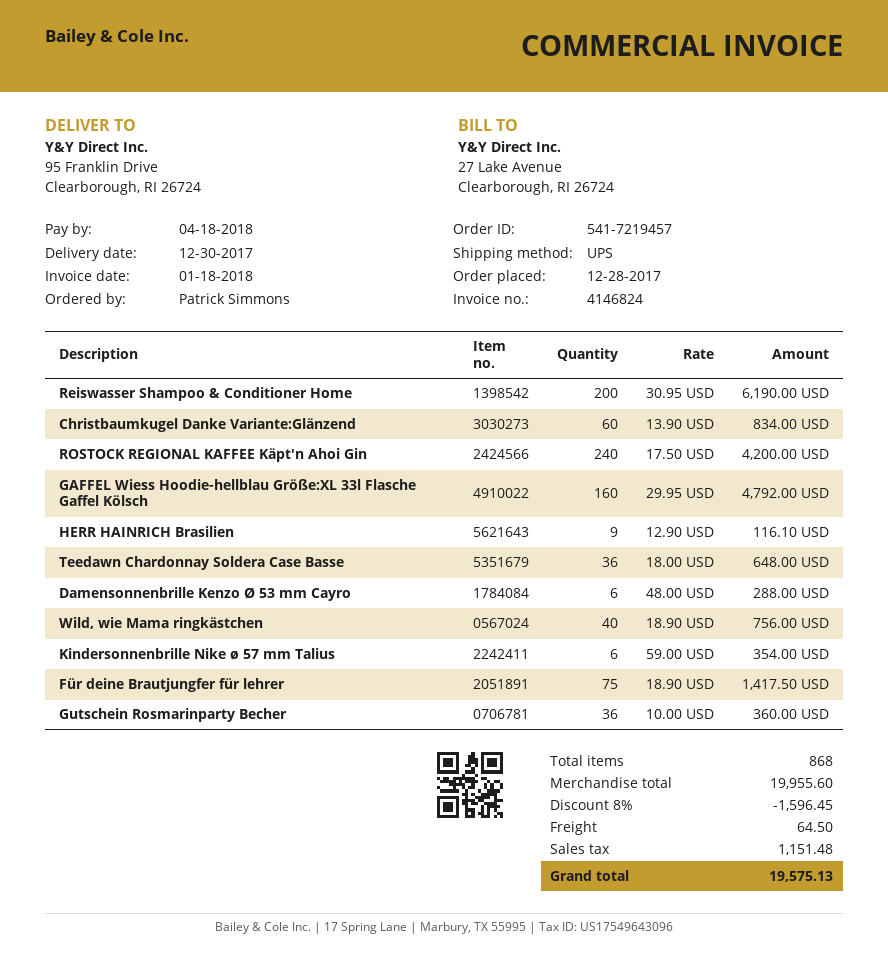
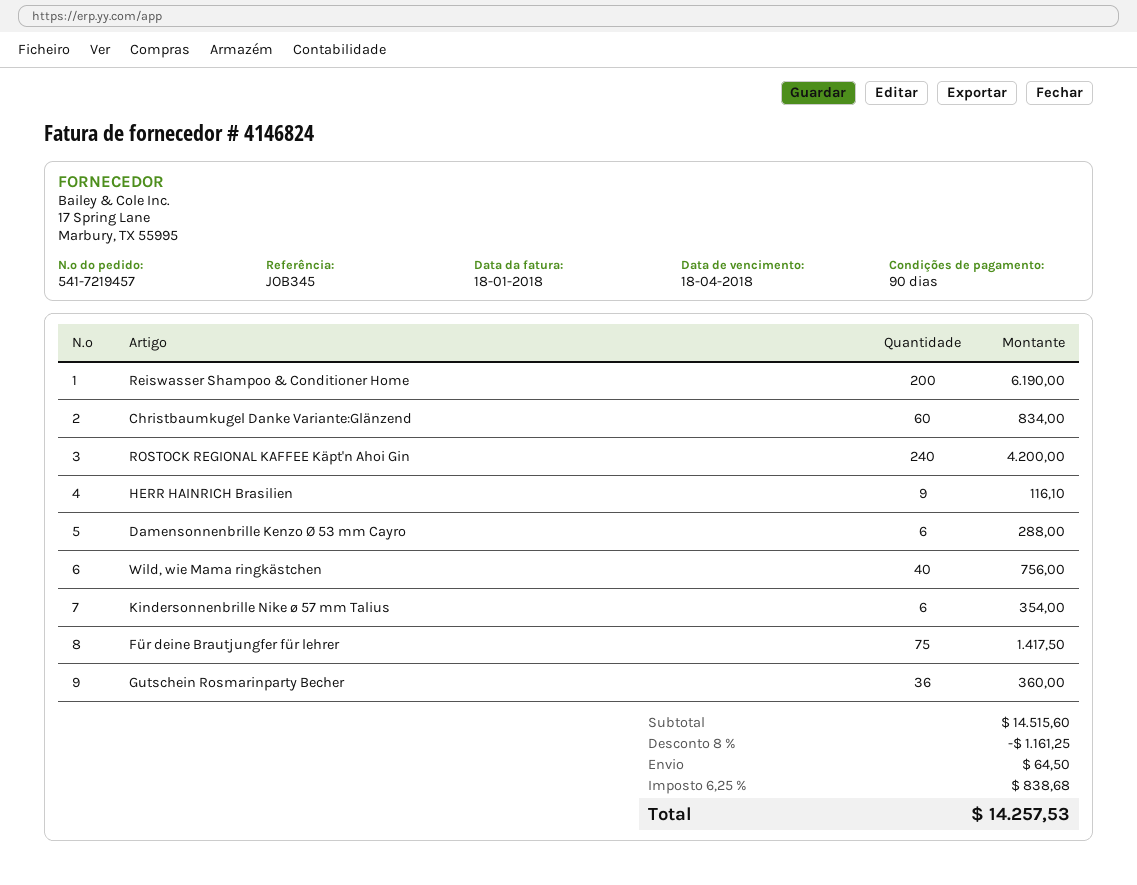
GAFFEL Wiess Hoodie-hellblau Größe:XL 33l Flasche Gaffel Kölsch: 160 for 4792.00 -> none
Teedawn Chardonnay Soldera Case Basse: 36 for 648.00 -> none
subtotal: 19955.60 -> 14515.60
discount: 8% = 1596.45 -> 8% = 1161.25
tax: 1151.48 -> 838.68
total: 19575.13 -> 14257.53

